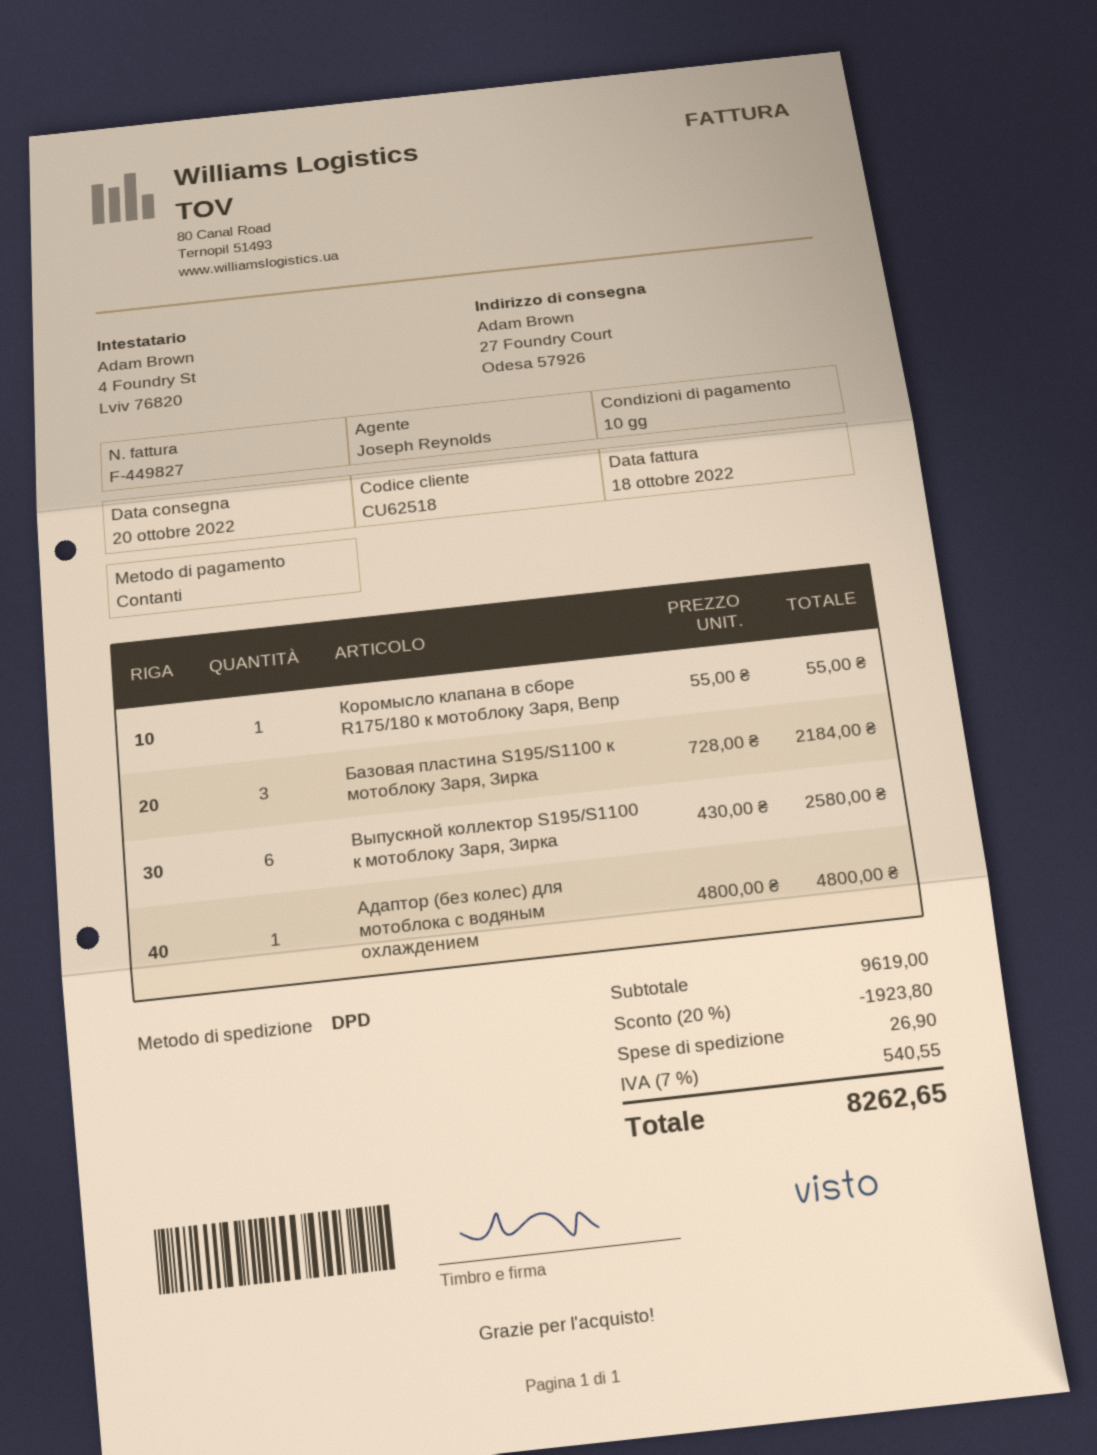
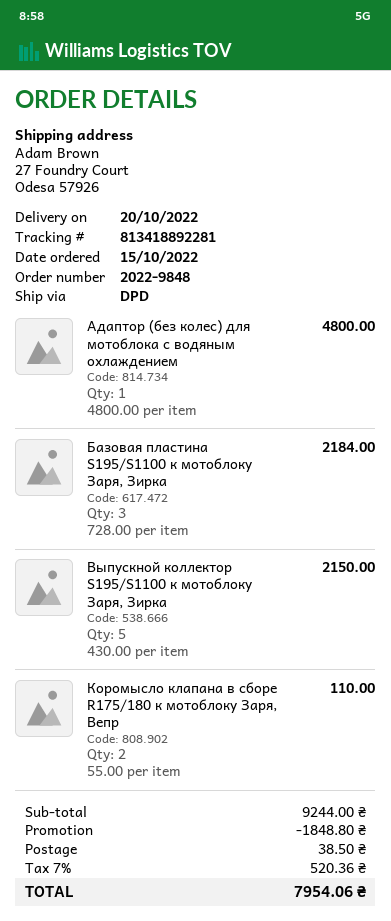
Коромысло клапана в сборе R175/180 к мотоблоку Заря, Вепр: 1 x 55.00 = 55.00 -> 2 x 55.00 = 110.00
Выпускной коллектор S195/S1100 к мотоблоку Заря, Зирка: 6 x 430.00 = 2580.00 -> 5 x 430.00 = 2150.00
subtotal: 9619.00 -> 9244.00
discount: 1923.80 -> 1848.80
shipping: 26.90 -> 38.50
tax: 7% = 540.55 -> 7% = 520.36
total: 8262.65 -> 7954.06

